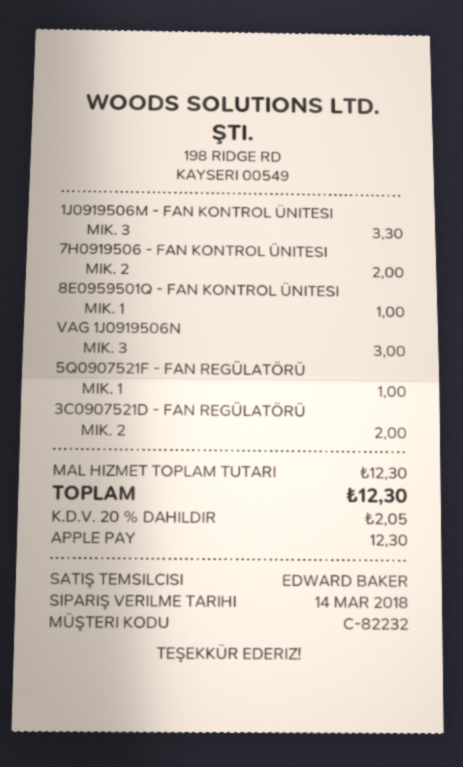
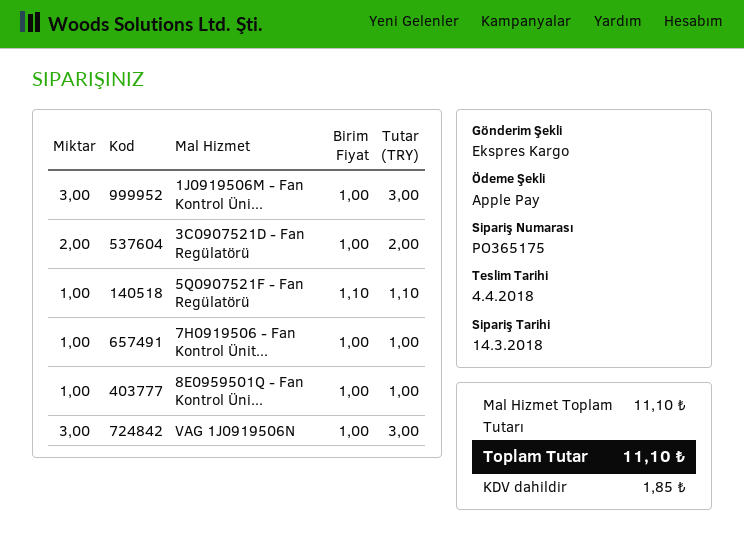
1J0919506M - FAN KONTROL ÜNITESI: 3 for 3.30 -> 3 for 3.00
7H0919506 - FAN KONTROL ÜNITESI: 2 for 2.00 -> 1 for 1.00
5Q0907521F - FAN REGÜLATÖRÜ: 1 for 1.00 -> 1 for 1.10
subtotal: 12.30 -> 11.10
tax: 2.05 -> 1.85
total: 12.30 -> 11.10

